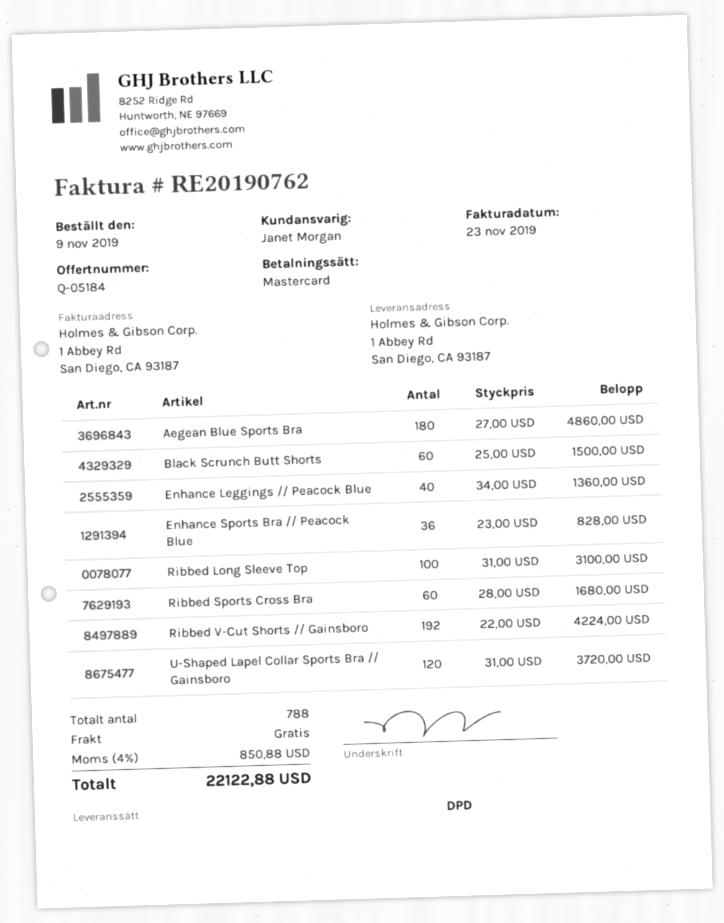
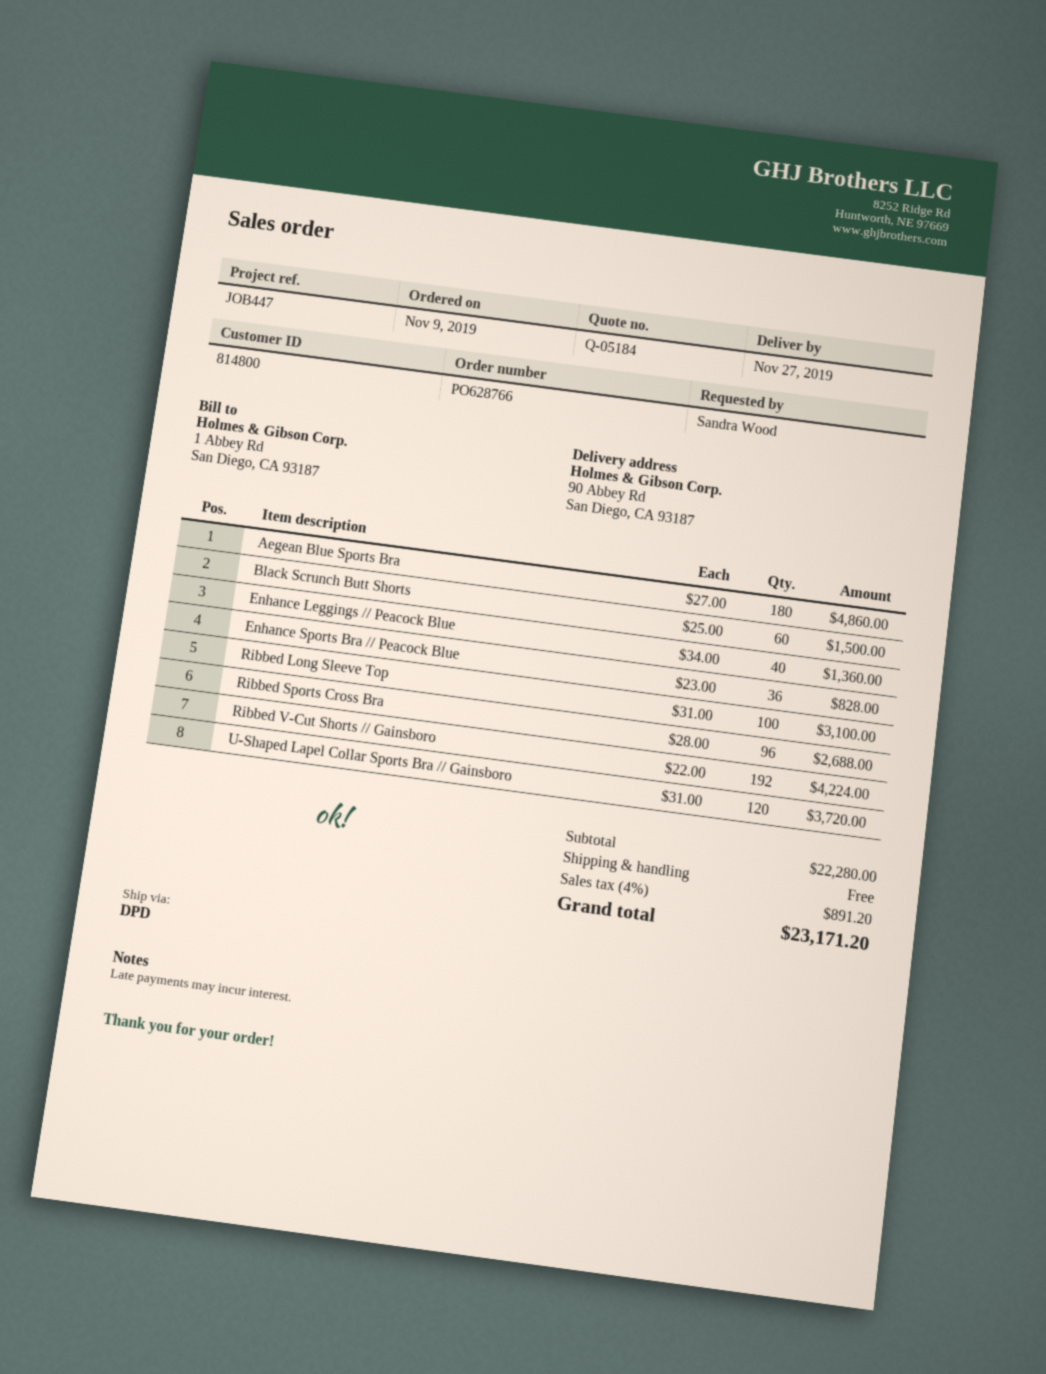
ship to: 1 Abbey Rd, San Diego, CA 93187 -> 90 Abbey Rd, San Diego, CA 93187
Ribbed Sports Cross Bra: 60 x 28.00 = 1680.00 -> 96 x 28.00 = 2688.00
tax: 4% = 850.88 -> 4% = 891.20
total: 22122.88 -> 23171.20

